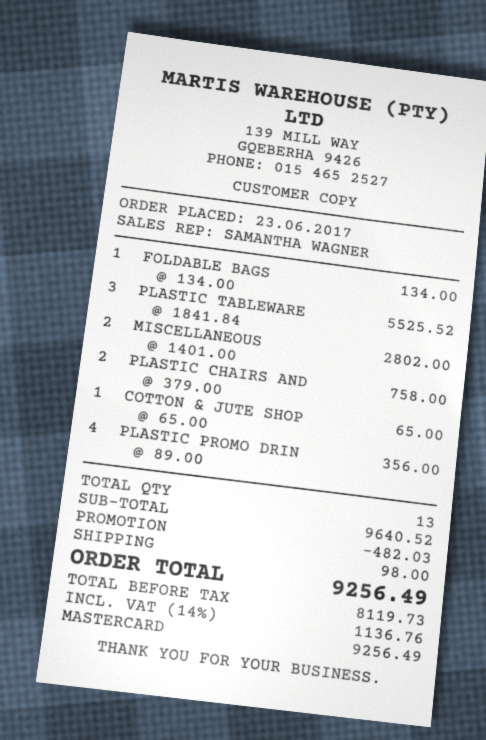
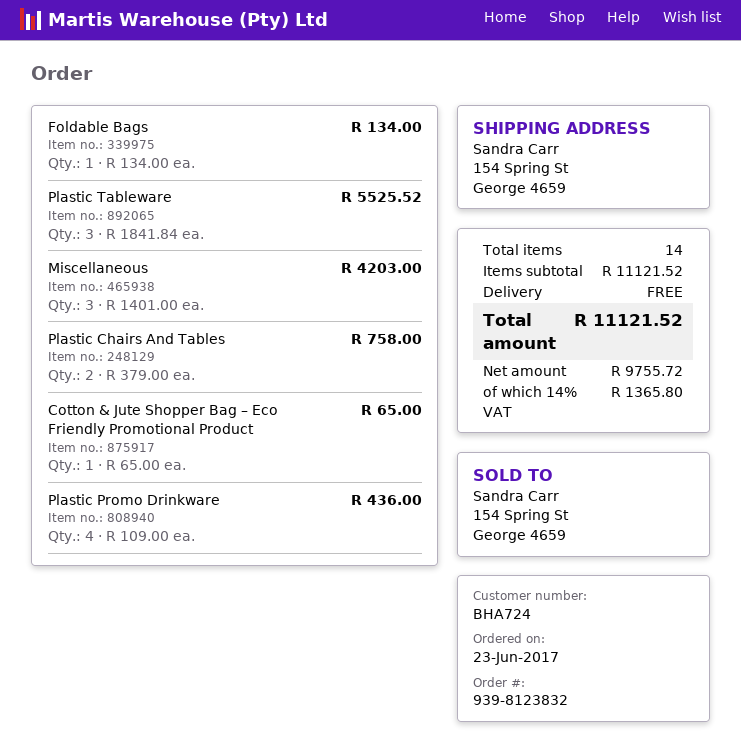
MISCELLANEOUS: 2 x 1401.00 = 2802.00 -> 3 x 1401.00 = 4203.00
PLASTIC PROMO DRIN: 4 x 89.00 = 356.00 -> 4 x 109.00 = 436.00
total quantity: 13 -> 14
subtotal: 9640.52 -> 11121.52
discount: 482.03 -> none
shipping: 98.00 -> 0.00
net: 8119.73 -> 9755.72
tax: 14% = 1136.76 -> 14% = 1365.80
total: 9256.49 -> 11121.52

